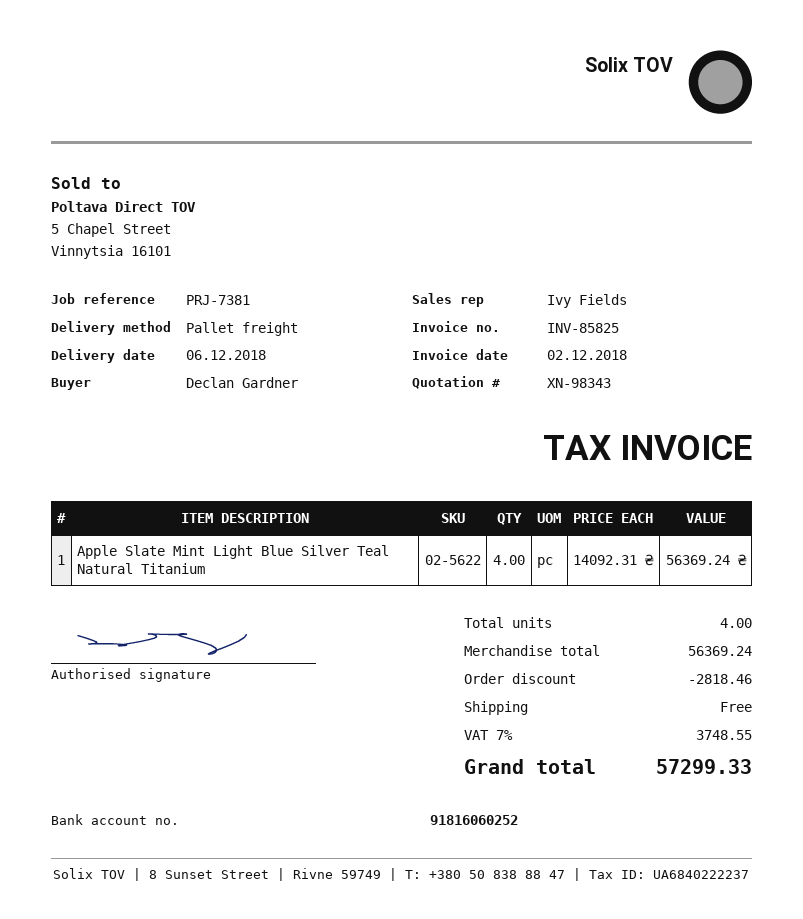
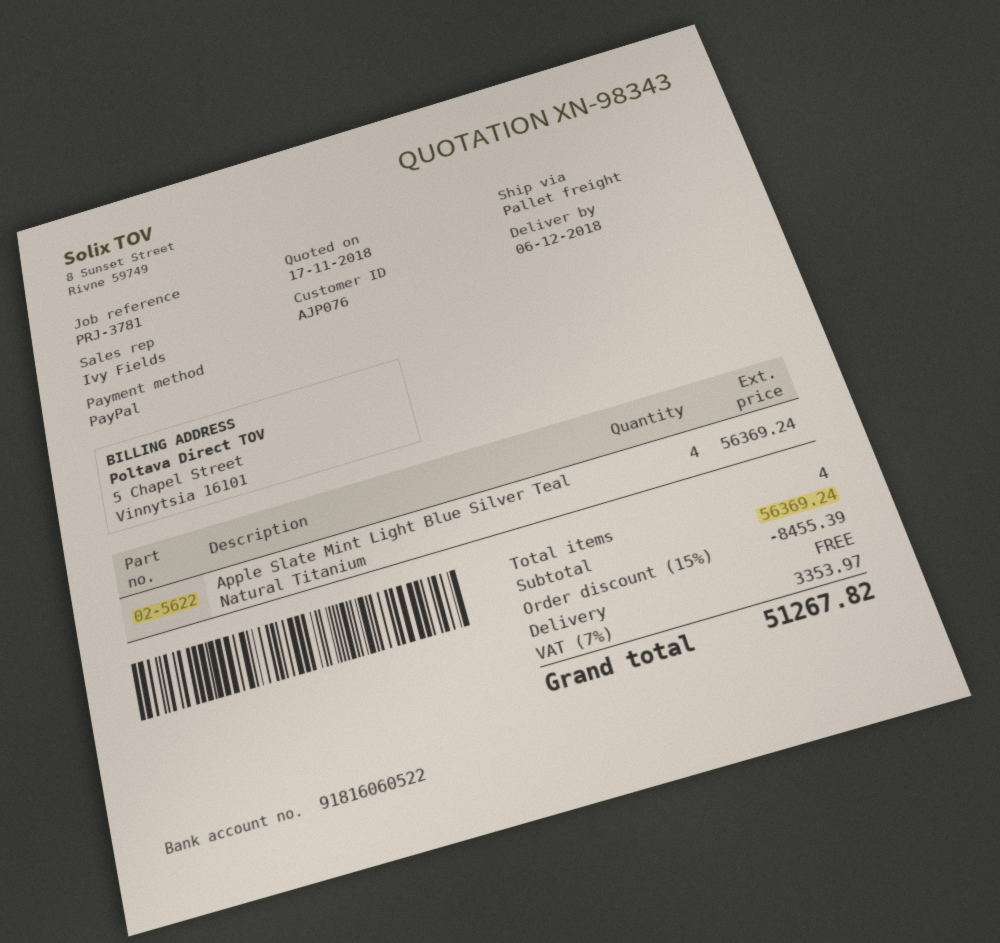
reference: PRJ-7381 -> PRJ-3781
bank account: 91816060252 -> 91816060522
discount: 2818.46 -> 8455.39
tax: 7% = 3748.55 -> 7% = 3353.97
total: 57299.33 -> 51267.82

